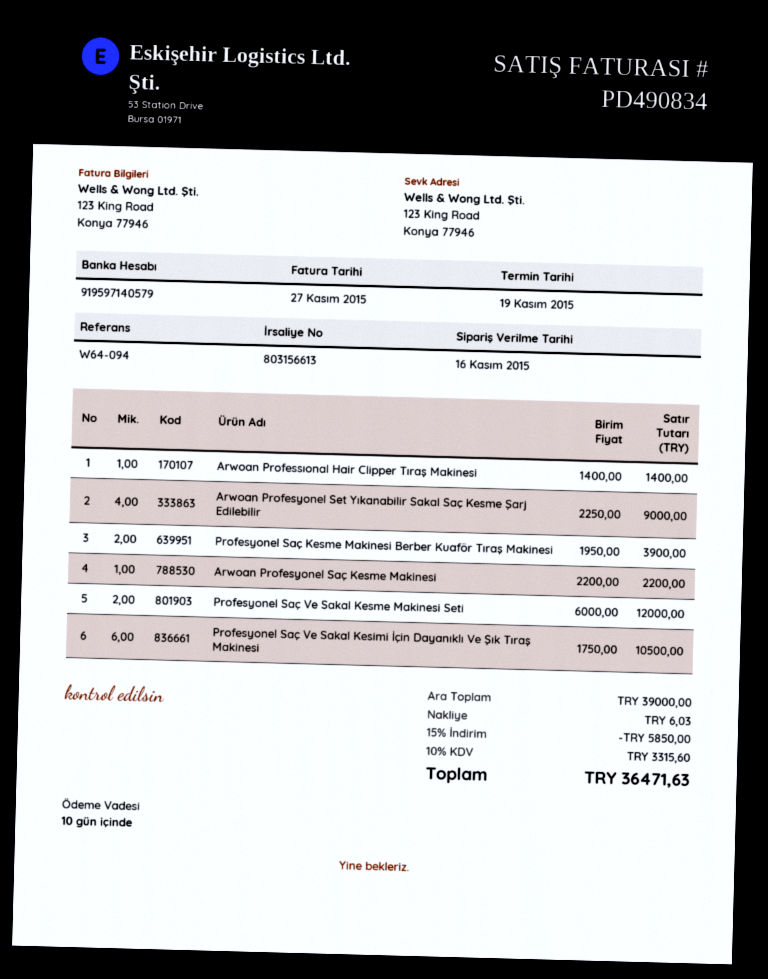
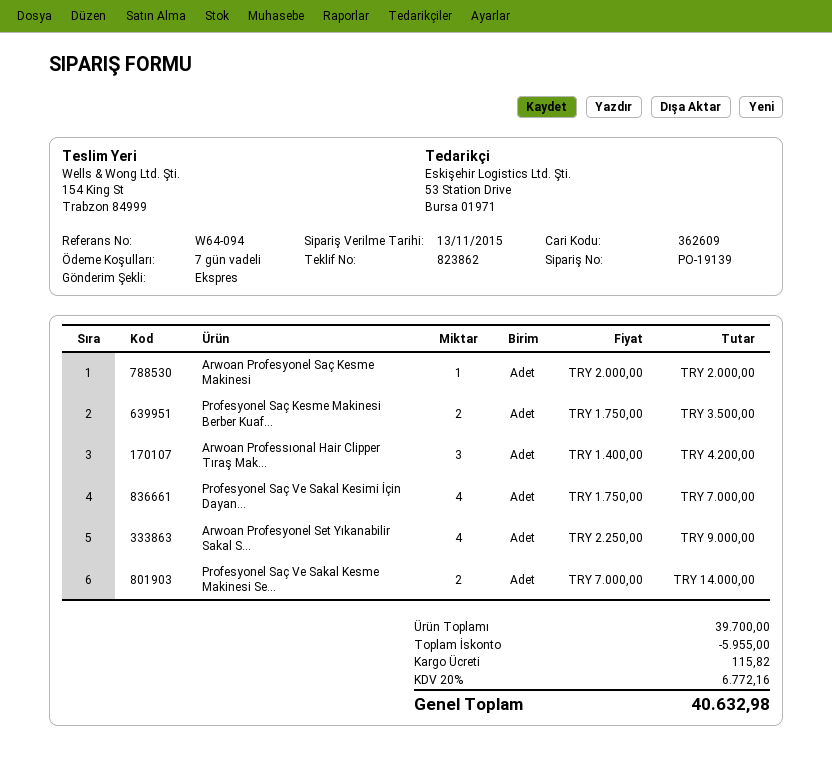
order date: 2015-11-16 -> 2015-11-13
payment terms: 10 days -> 7 days
ship to: 123 King Road, Konya 77946 -> 154 King St, Trabzon 84999
Arwoan Professıonal Hair Clipper Tıraş Makinesi: 1 x 1400.00 = 1400.00 -> 3 x 1400.00 = 4200.00
Profesyonel Saç Kesme Makinesi Berber Kuaför Tıraş Makinesi: 2 x 1950.00 = 3900.00 -> 2 x 1750.00 = 3500.00
Arwoan Profesyonel Saç Kesme Makinesi: 1 x 2200.00 = 2200.00 -> 1 x 2000.00 = 2000.00
Profesyonel Saç Ve Sakal Kesme Makinesi Seti: 2 x 6000.00 = 12000.00 -> 2 x 7000.00 = 14000.00
Profesyonel Saç Ve Sakal Kesimi İçin Dayanıklı Ve Şık Tıraş Makinesi: 6 x 1750.00 = 10500.00 -> 4 x 1750.00 = 7000.00
subtotal: 39000.00 -> 39700.00
discount: 5850.00 -> 5955.00
shipping: 6.03 -> 115.82
tax: 10% = 3315.60 -> 20% = 6772.16
total: 36471.63 -> 40632.98

